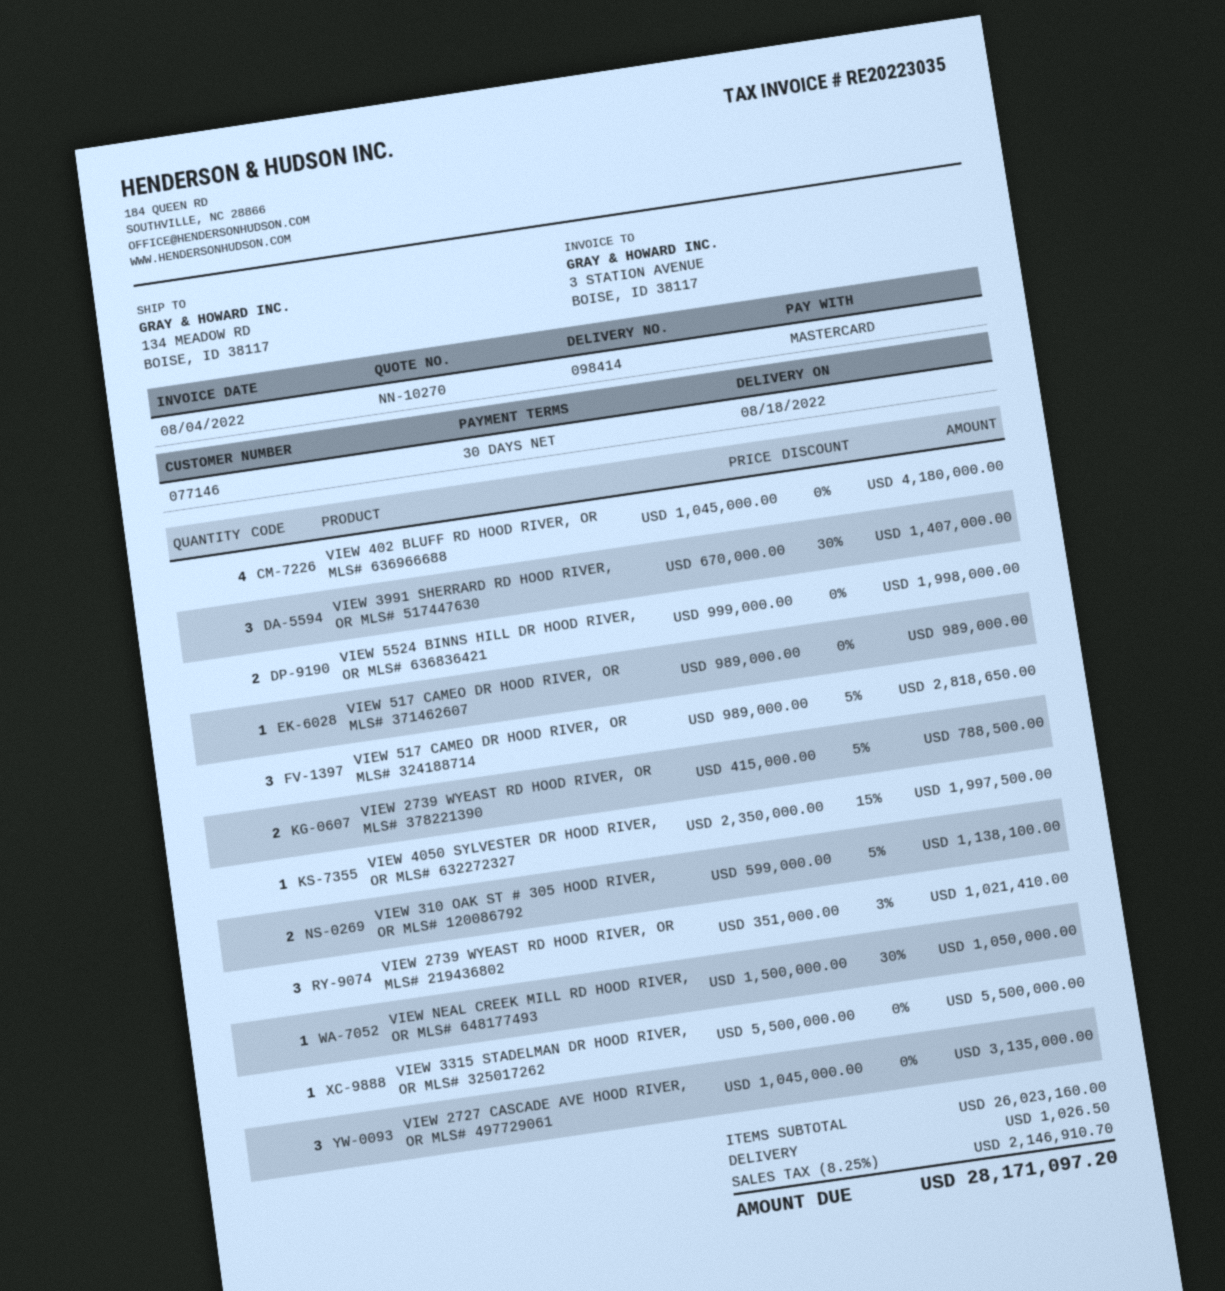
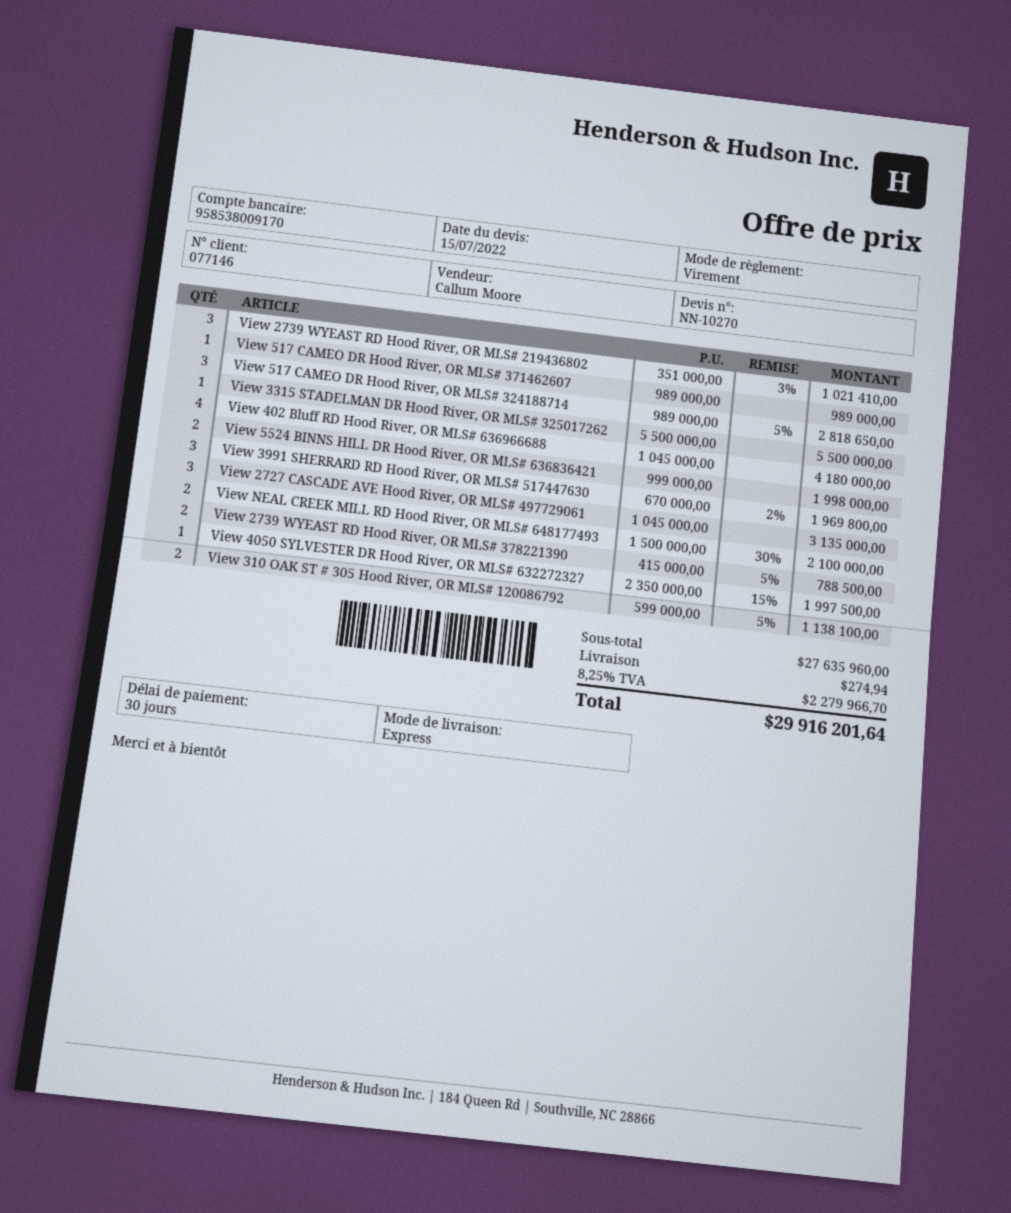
payment method: Mastercard -> bank transfer
VIEW 3991 SHERRARD RD HOOD RIVER, OR MLS# 517447630: 3 x 670000.00 - 30% = 1407000.00 -> 3 x 670000.00 - 2% = 1969800.00
VIEW NEAL CREEK MILL RD HOOD RIVER, OR MLS# 648177493: 1 x 1500000.00 - 30% = 1050000.00 -> 2 x 1500000.00 - 30% = 2100000.00
subtotal: 26023160.00 -> 27635960.00
shipping: 1026.50 -> 274.94
tax: 8.25% = 2146910.70 -> 8.25% = 2279966.70
total: 28171097.20 -> 29916201.64

